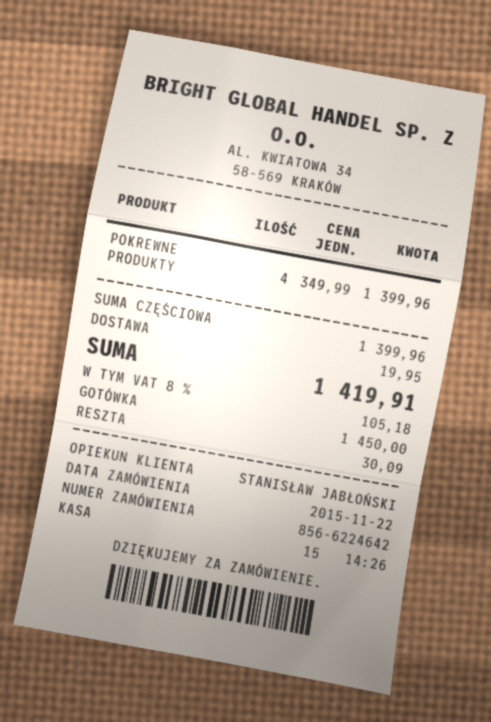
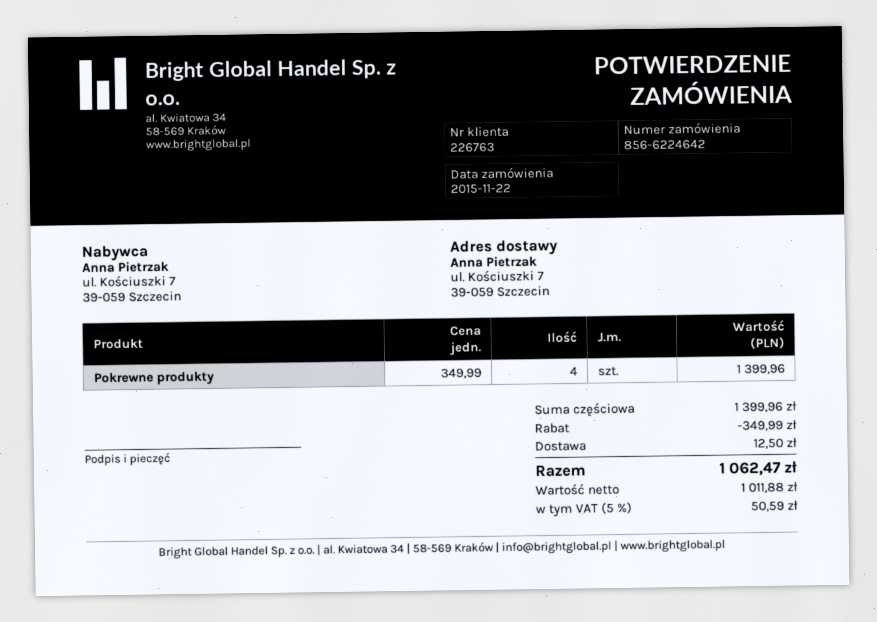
discount: none -> 349.99
shipping: 19.95 -> 12.50
tax: 8% = 105.18 -> 5% = 50.59
total: 1419.91 -> 1062.47

